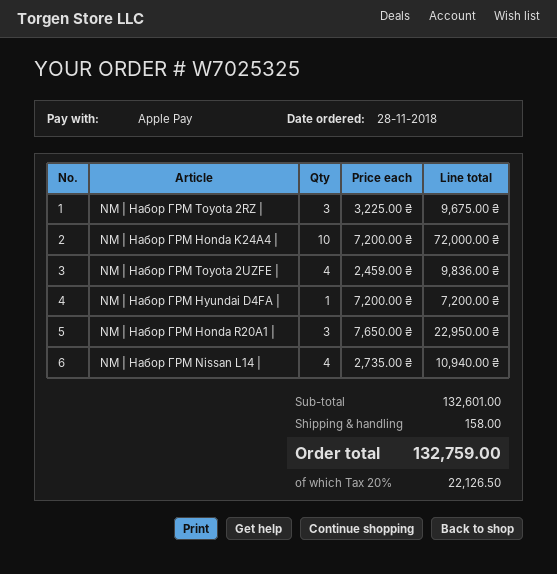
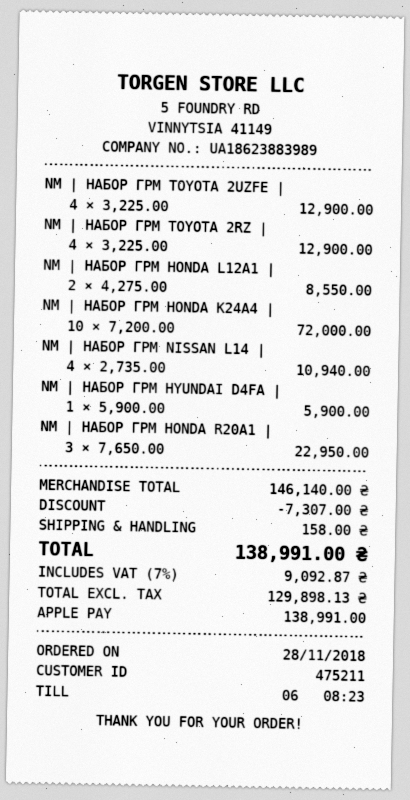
NM | Набор ГРМ Toyota 2RZ |: 3 x 3225.00 = 9675.00 -> 4 x 3225.00 = 12900.00
NM | Набор ГРМ Toyota 2UZFE |: 4 x 2459.00 = 9836.00 -> 4 x 3225.00 = 12900.00
NM | Набор ГРМ Hyundai D4FA |: 1 x 7200.00 = 7200.00 -> 1 x 5900.00 = 5900.00
NM | НАБОР ГРМ HONDA L12A1 |: none -> 2 x 4275.00 = 8550.00
subtotal: 132601.00 -> 146140.00
discount: none -> 7307.00
tax: 20% = 22126.50 -> 7% = 9092.87
total: 132759.00 -> 138991.00

